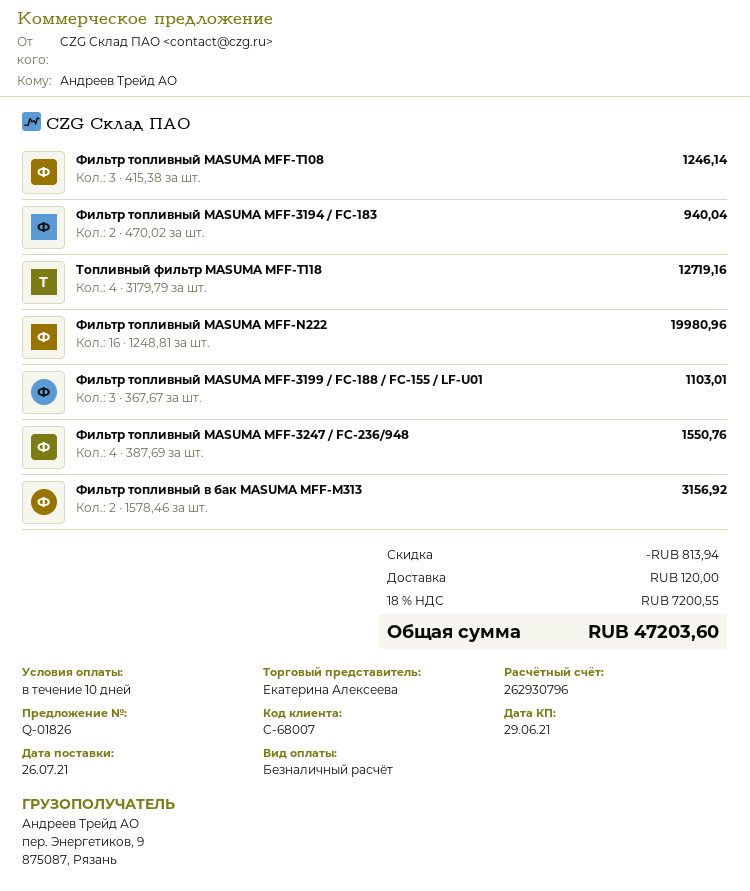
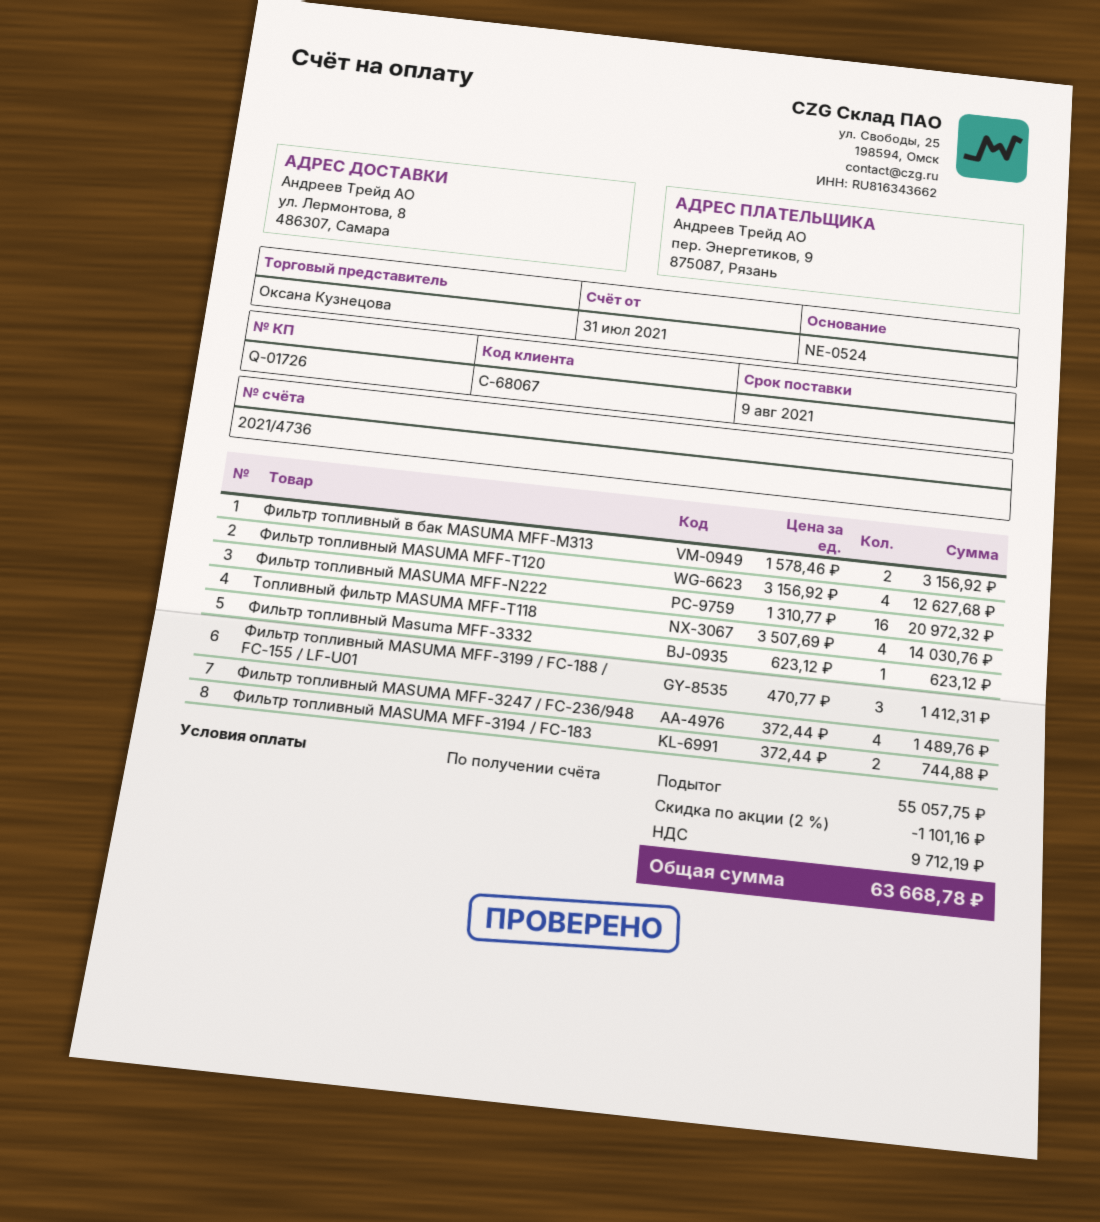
quote number: Q-01826 -> Q-01726
delivery date: 2021-07-26 -> 2021-08-09
payment terms: 10 days -> on receipt
customer number: C-68007 -> C-68067
sales rep: Екатерина Алексеева -> Оксана Кузнецова
ship to: пер. Энергетиков, 9, 875087, Рязань -> ул. Лермонтова, 8, 486307, Самара
Фильтр топливный MASUMA MFF-T108: 3 x 415.38 = 1246.14 -> none
Фильтр топливный MASUMA MFF-3194 / FC-183: 2 x 470.02 = 940.04 -> 2 x 372.44 = 744.88
Топливный фильтр MASUMA MFF-T118: 4 x 3179.79 = 12719.16 -> 4 x 3507.69 = 14030.76
Фильтр топливный MASUMA MFF-N222: 16 x 1248.81 = 19980.96 -> 16 x 1310.77 = 20972.32
Фильтр топливный MASUMA MFF-3199 / FC-188 / FC-155 / LF-U01: 3 x 367.67 = 1103.01 -> 3 x 470.77 = 1412.31
Фильтр топливный MASUMA MFF-3247 / FC-236/948: 4 x 387.69 = 1550.76 -> 4 x 372.44 = 1489.76
Фильтр топливный MASUMA MFF-T120: none -> 4 x 3156.92 = 12627.68
Фильтр топливный Masuma MFF-3332: none -> 1 x 623.12 = 623.12
discount: 813.94 -> 1101.16
shipping: 120.00 -> none
tax: 7200.55 -> 9712.19
total: 47203.60 -> 63668.78

